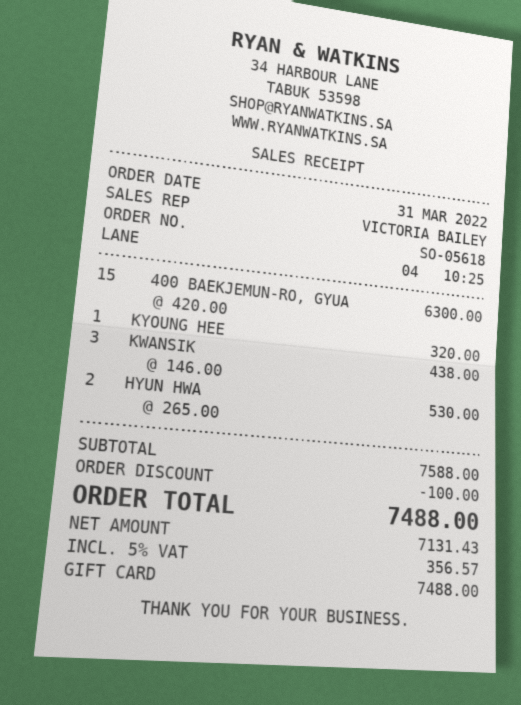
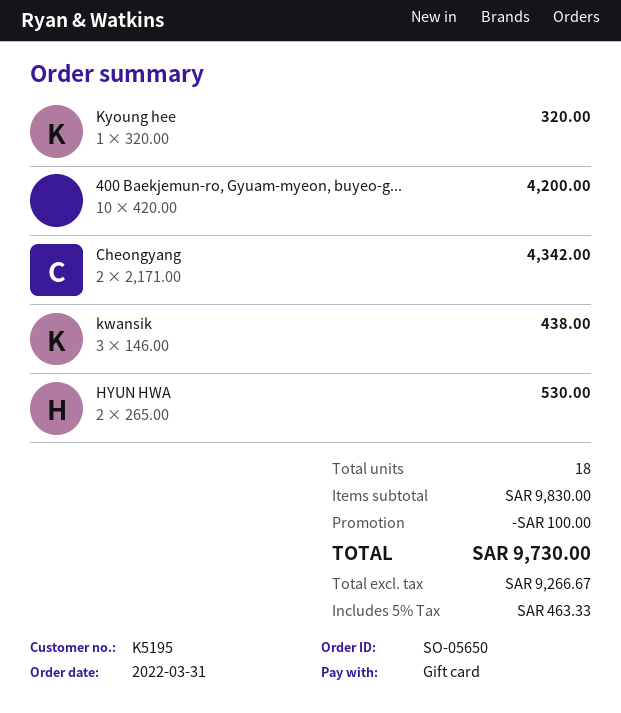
order number: SO-05618 -> SO-05650
400 BAEKJEMUN-RO, GYUA: 15 x 420.00 = 6300.00 -> 10 x 420.00 = 4200.00
Cheongyang: none -> 2 x 2171.00 = 4342.00
subtotal: 7588.00 -> 9830.00
net: 7131.43 -> 9266.67
tax: 5% = 356.57 -> 5% = 463.33
total: 7488.00 -> 9730.00

